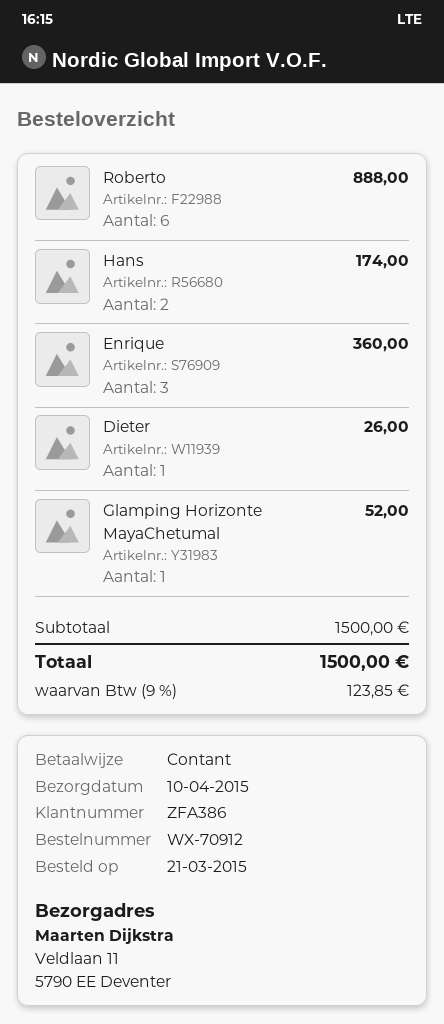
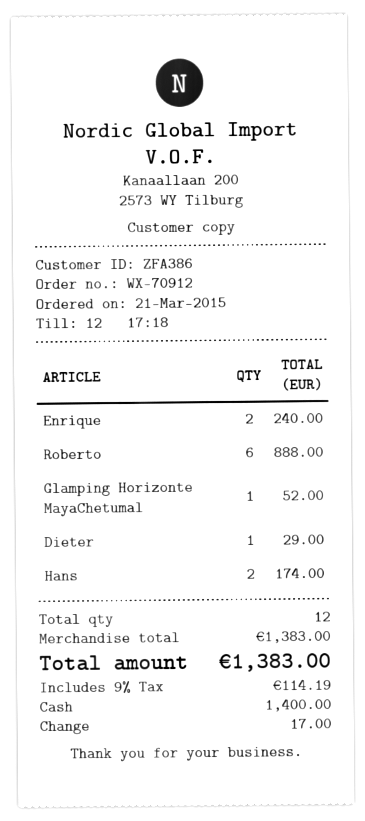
Enrique: 3 for 360.00 -> 2 for 240.00
Dieter: 1 for 26.00 -> 1 for 29.00
subtotal: 1500.00 -> 1383.00
tax: 9% = 123.85 -> 9% = 114.19
total: 1500.00 -> 1383.00

